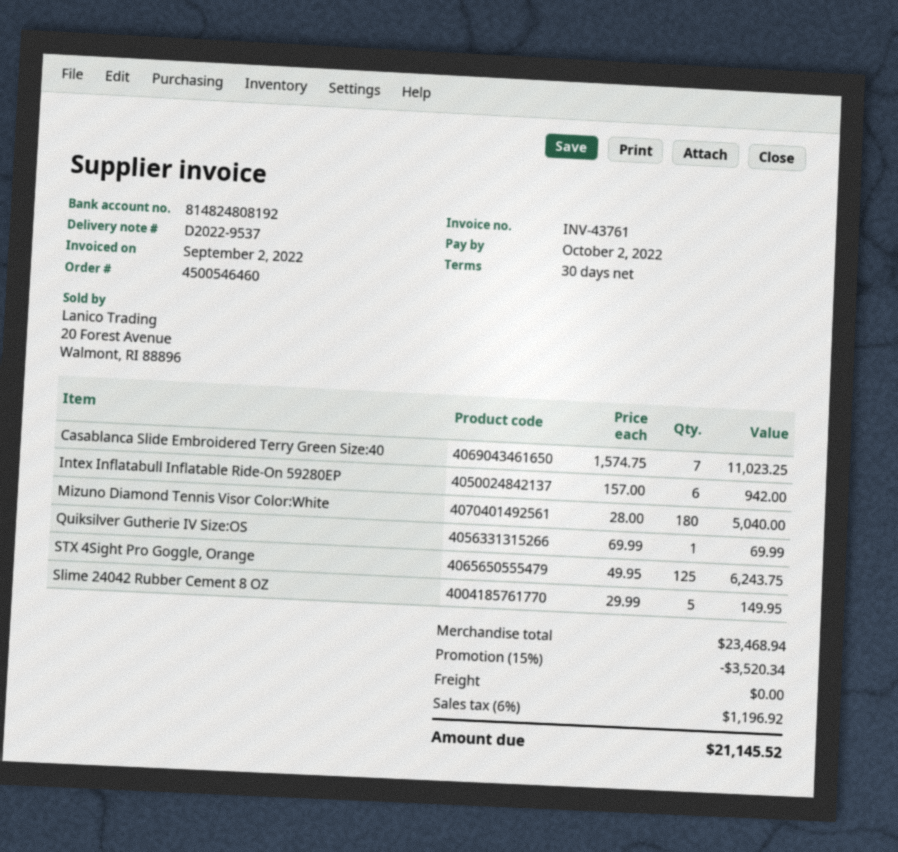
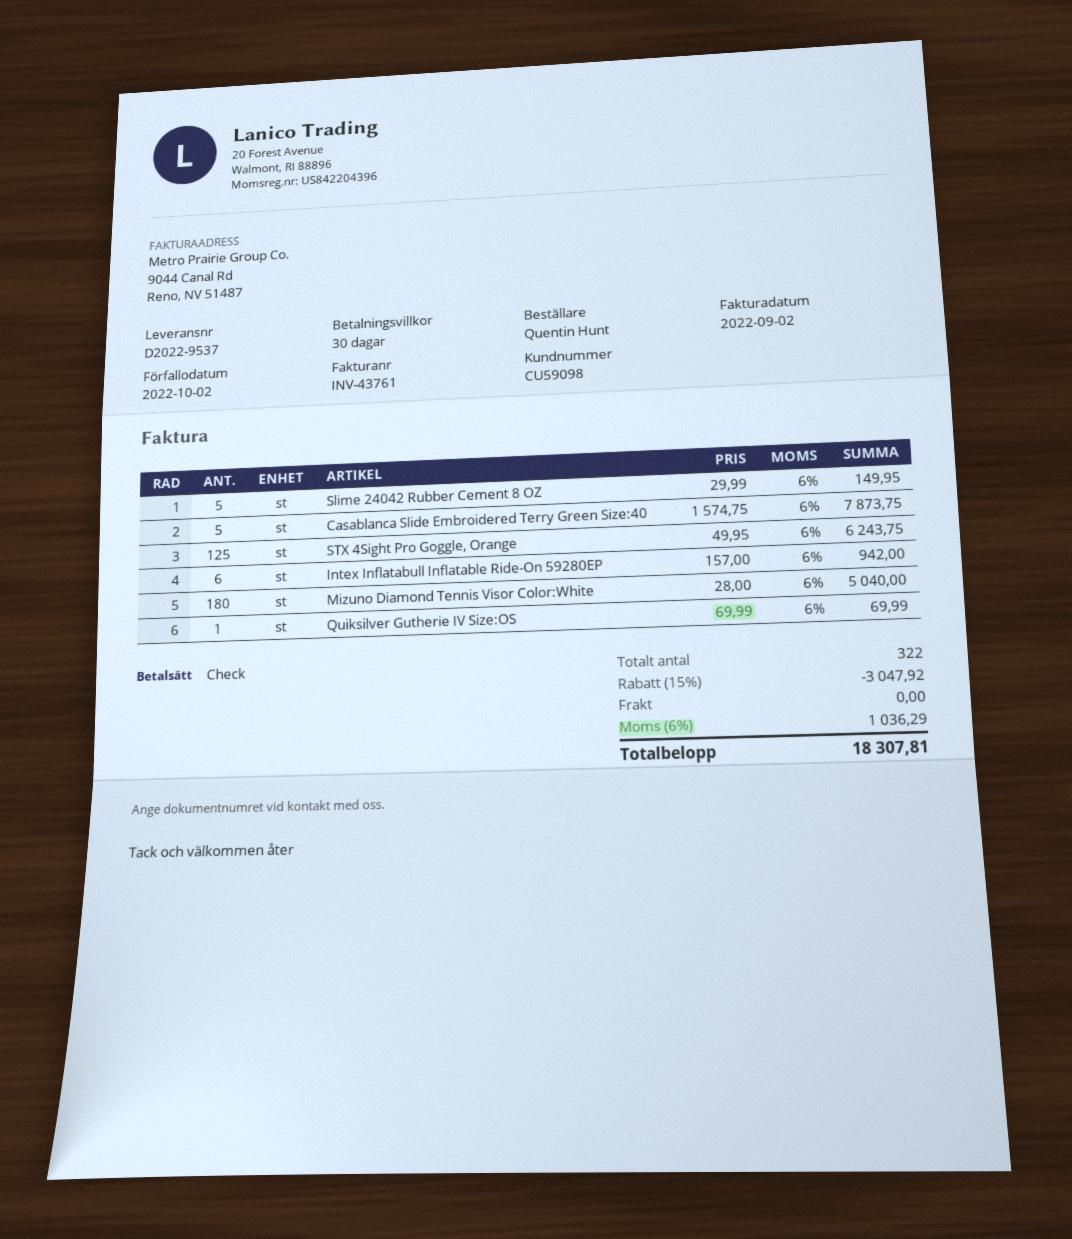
Casablanca Slide Embroidered Terry Green Size:40: 7 x 1574.75 = 11023.25 -> 5 x 1574.75 = 7873.75
discount: 15% = 3520.34 -> 15% = 3047.92
tax: 6% = 1196.92 -> 6% = 1036.29
total: 21145.52 -> 18307.81

